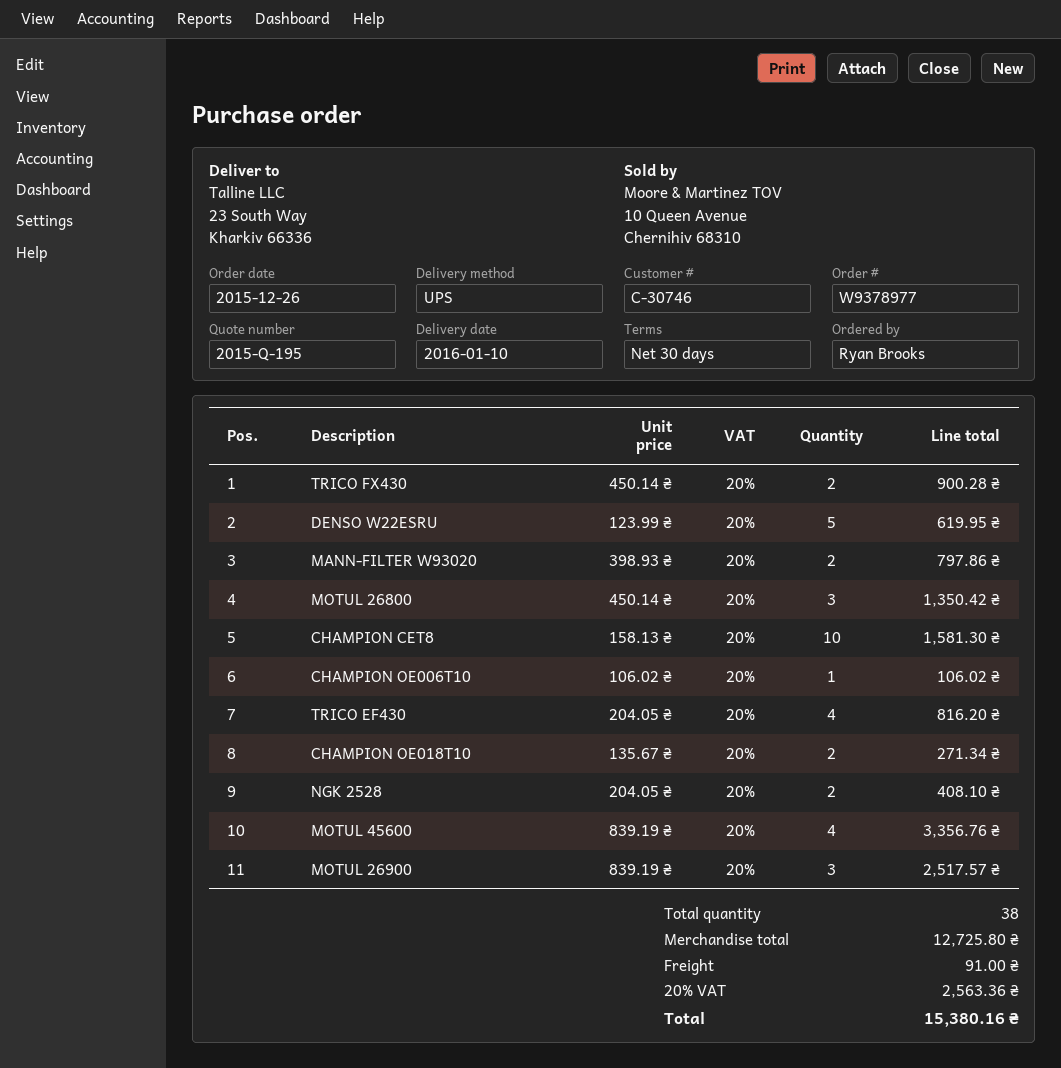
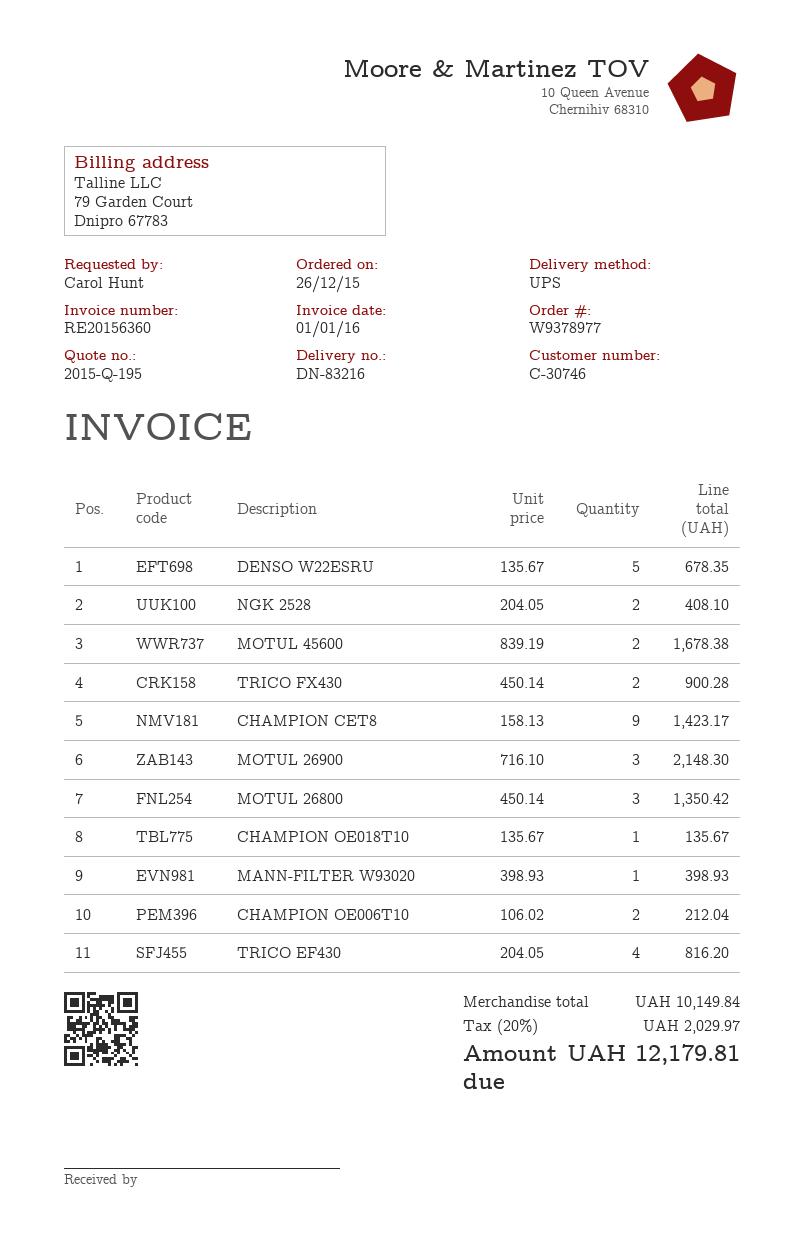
ordered by: Ryan Brooks -> Carol Hunt
DENSO W22ESRU: 5 x 123.99 = 619.95 -> 5 x 135.67 = 678.35
MANN-FILTER W93020: 2 x 398.93 = 797.86 -> 1 x 398.93 = 398.93
CHAMPION CET8: 10 x 158.13 = 1581.30 -> 9 x 158.13 = 1423.17
CHAMPION OE006T10: 1 x 106.02 = 106.02 -> 2 x 106.02 = 212.04
CHAMPION OE018T10: 2 x 135.67 = 271.34 -> 1 x 135.67 = 135.67
MOTUL 45600: 4 x 839.19 = 3356.76 -> 2 x 839.19 = 1678.38
MOTUL 26900: 3 x 839.19 = 2517.57 -> 3 x 716.10 = 2148.30
subtotal: 12725.80 -> 10149.84
shipping: 91.00 -> none
tax: 20% = 2563.36 -> 20% = 2029.97
total: 15380.16 -> 12179.81

